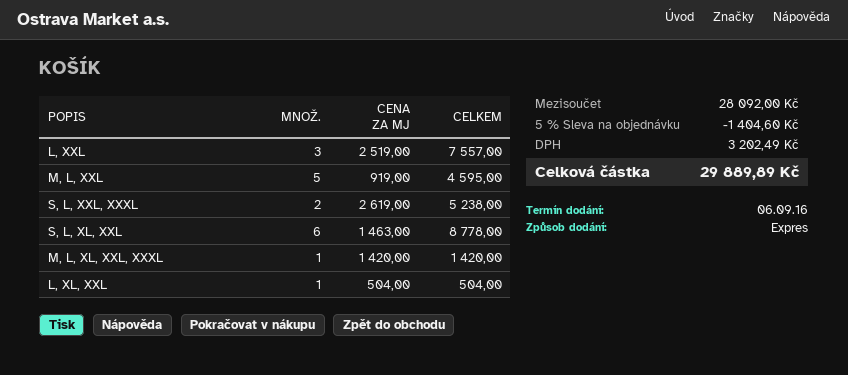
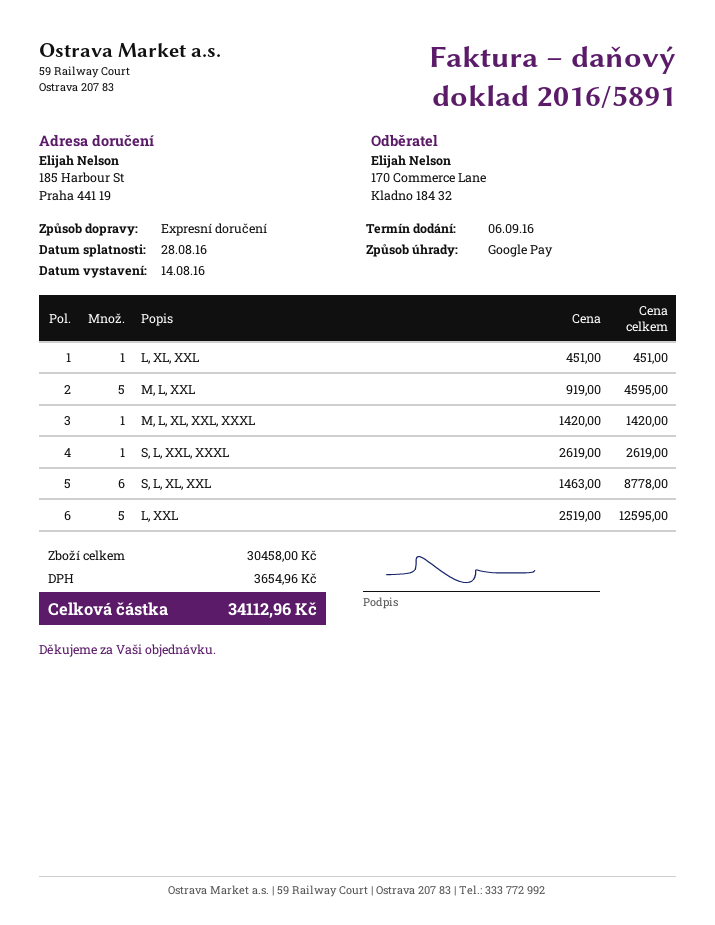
L, XXL: 3 x 2519.00 = 7557.00 -> 5 x 2519.00 = 12595.00
S, L, XXL, XXXL: 2 x 2619.00 = 5238.00 -> 1 x 2619.00 = 2619.00
L, XL, XXL: 1 x 504.00 = 504.00 -> 1 x 451.00 = 451.00
subtotal: 28092.00 -> 30458.00
discount: 5% = 1404.60 -> none
tax: 3202.49 -> 3654.96
total: 29889.89 -> 34112.96

